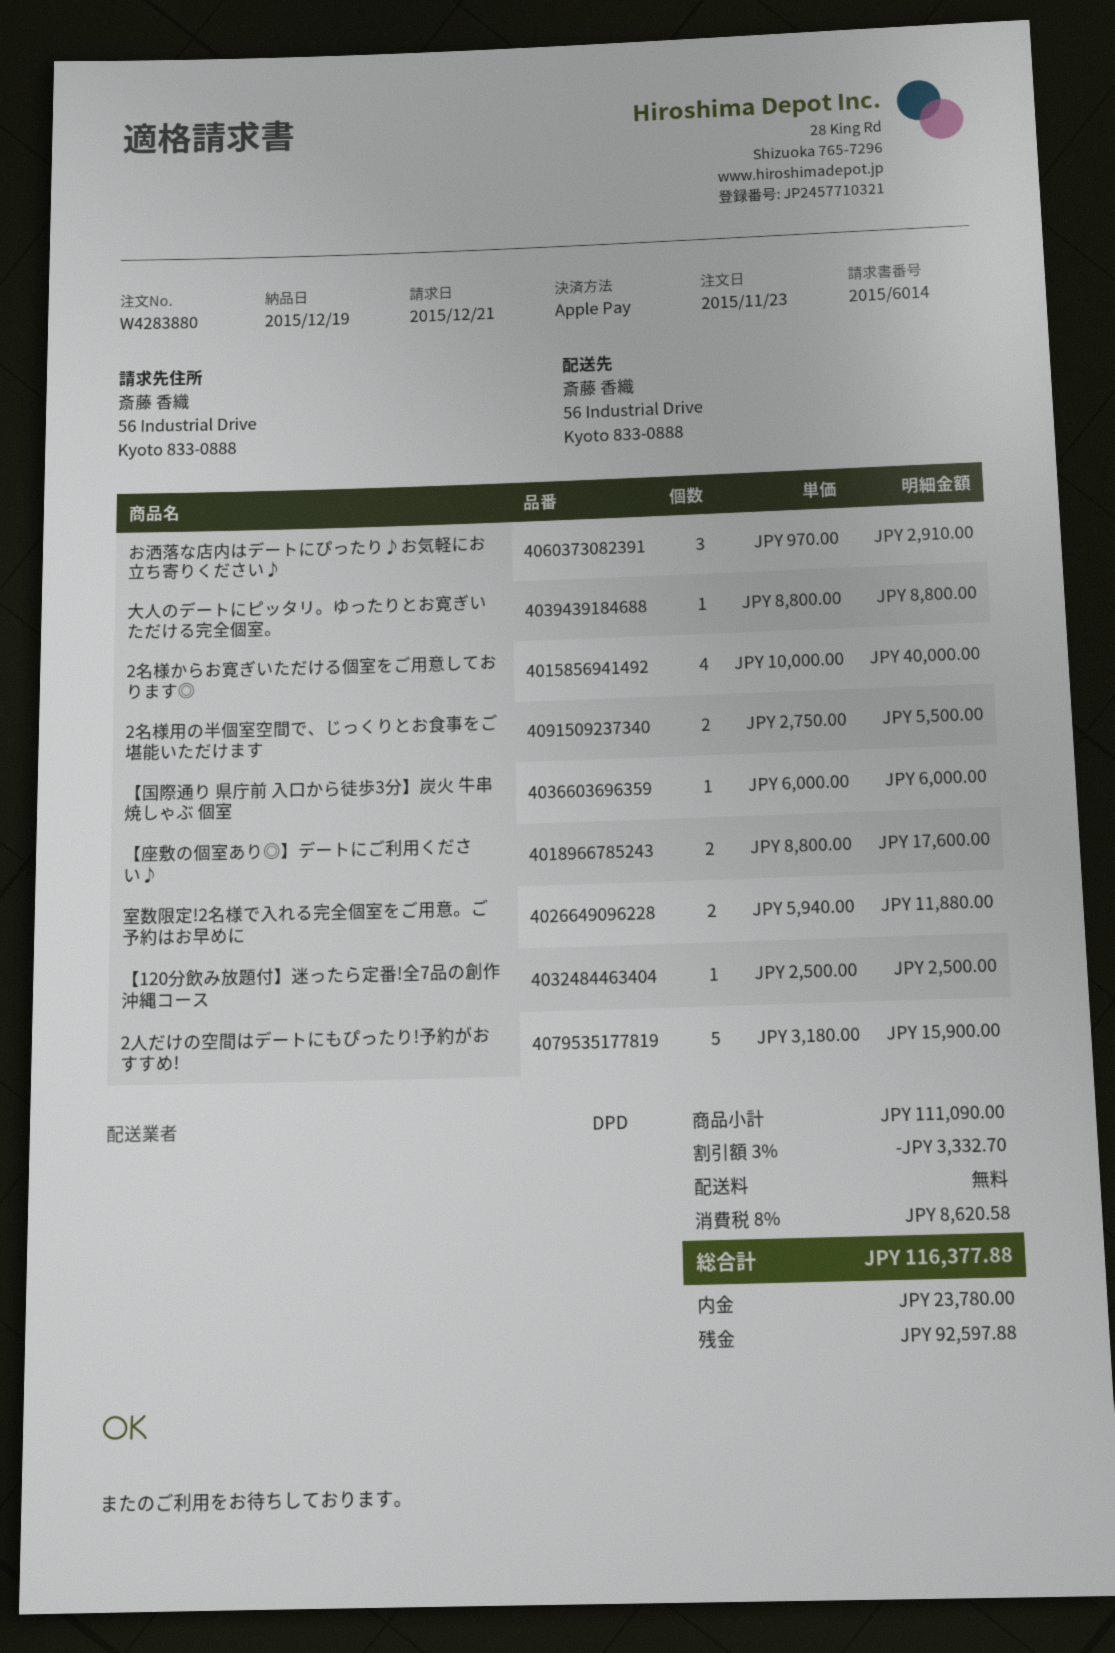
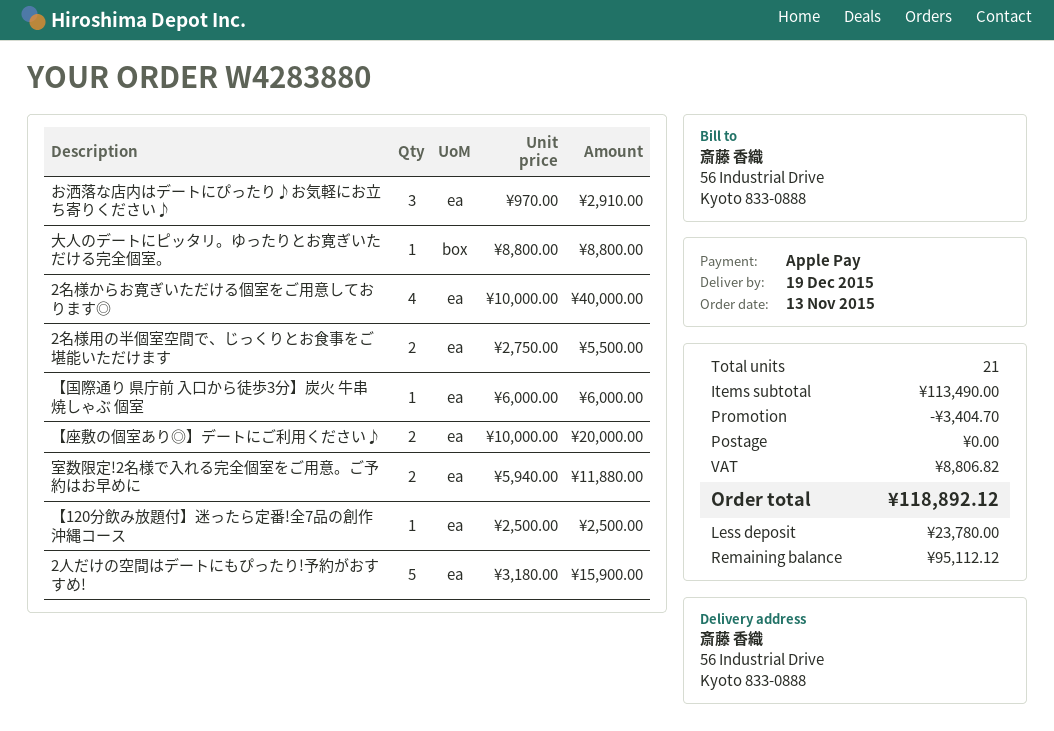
order date: 2015-11-23 -> 2015-11-13
【座敷の個室あり◎】デートにご利用ください♪: 2 x 8800.00 = 17600.00 -> 2 x 10000.00 = 20000.00
subtotal: 111090.00 -> 113490.00
discount: 3332.70 -> 3404.70
tax: 8620.58 -> 8806.82
total: 116377.88 -> 118892.12
balance: 92597.88 -> 95112.12

